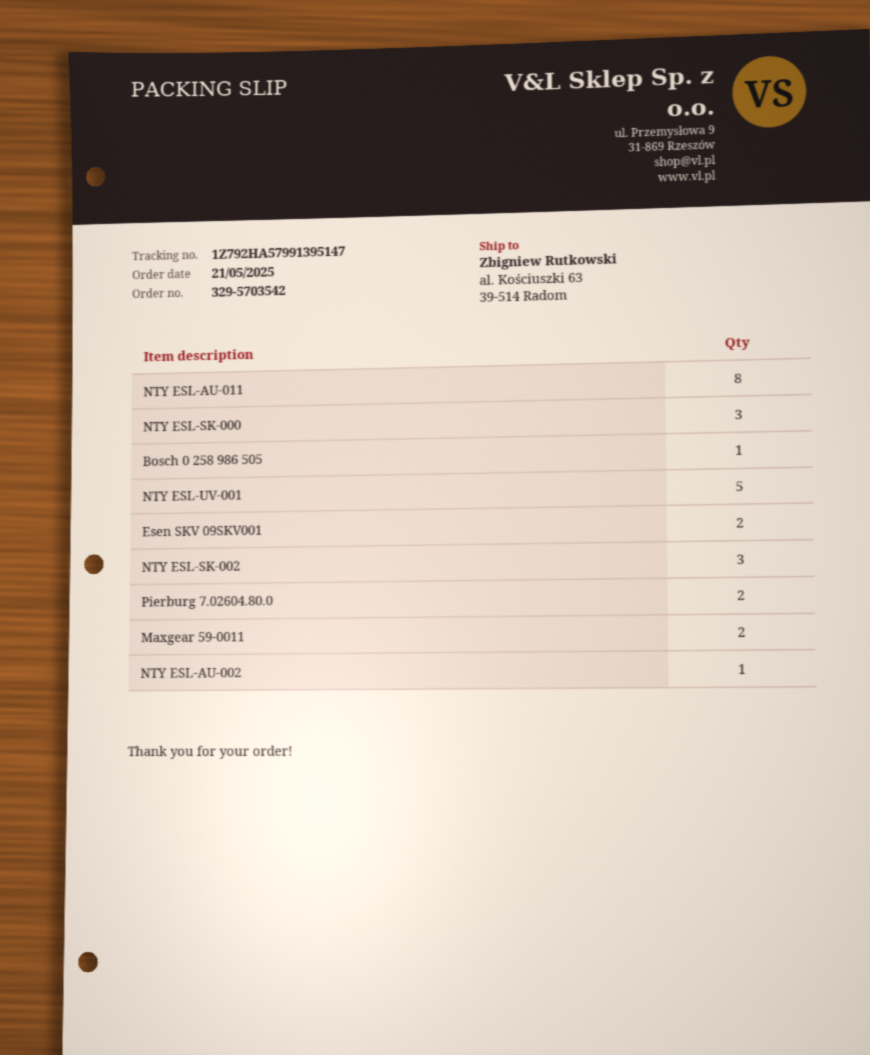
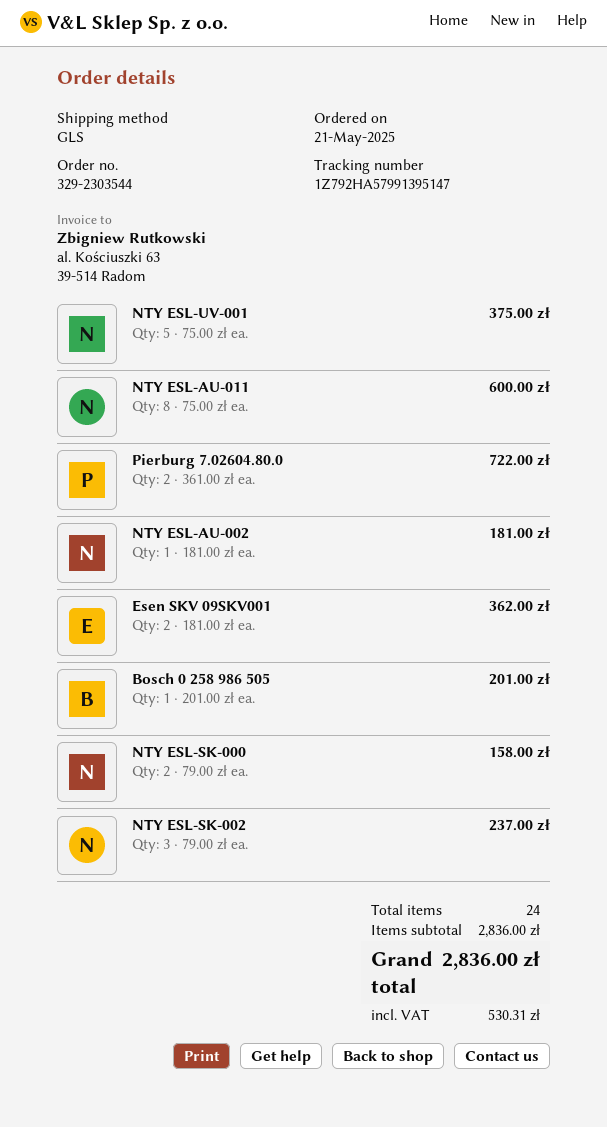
order number: 329-5703542 -> 329-2303544
NTY ESL-SK-000: 3 -> 2
Maxgear 59-0011: 2 -> none

